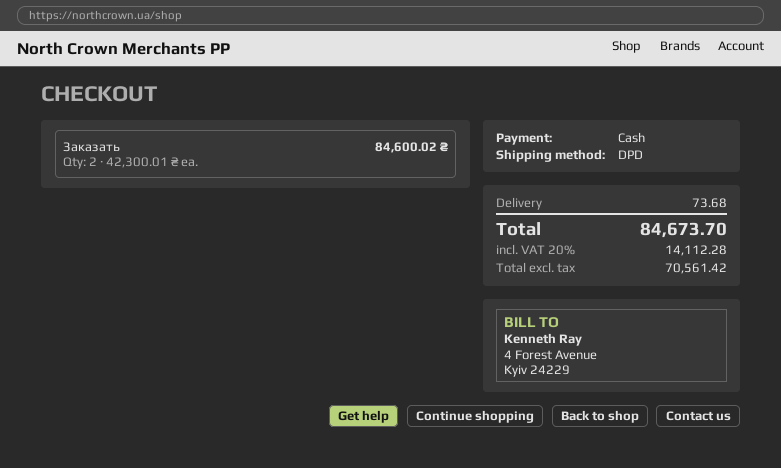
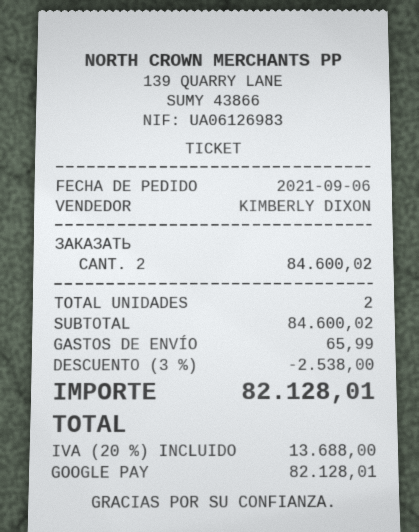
payment method: cash -> Google Pay
discount: none -> 3% = 2538.00
shipping: 73.68 -> 65.99
tax: 20% = 14112.28 -> 20% = 13688.00
total: 84673.70 -> 82128.01

